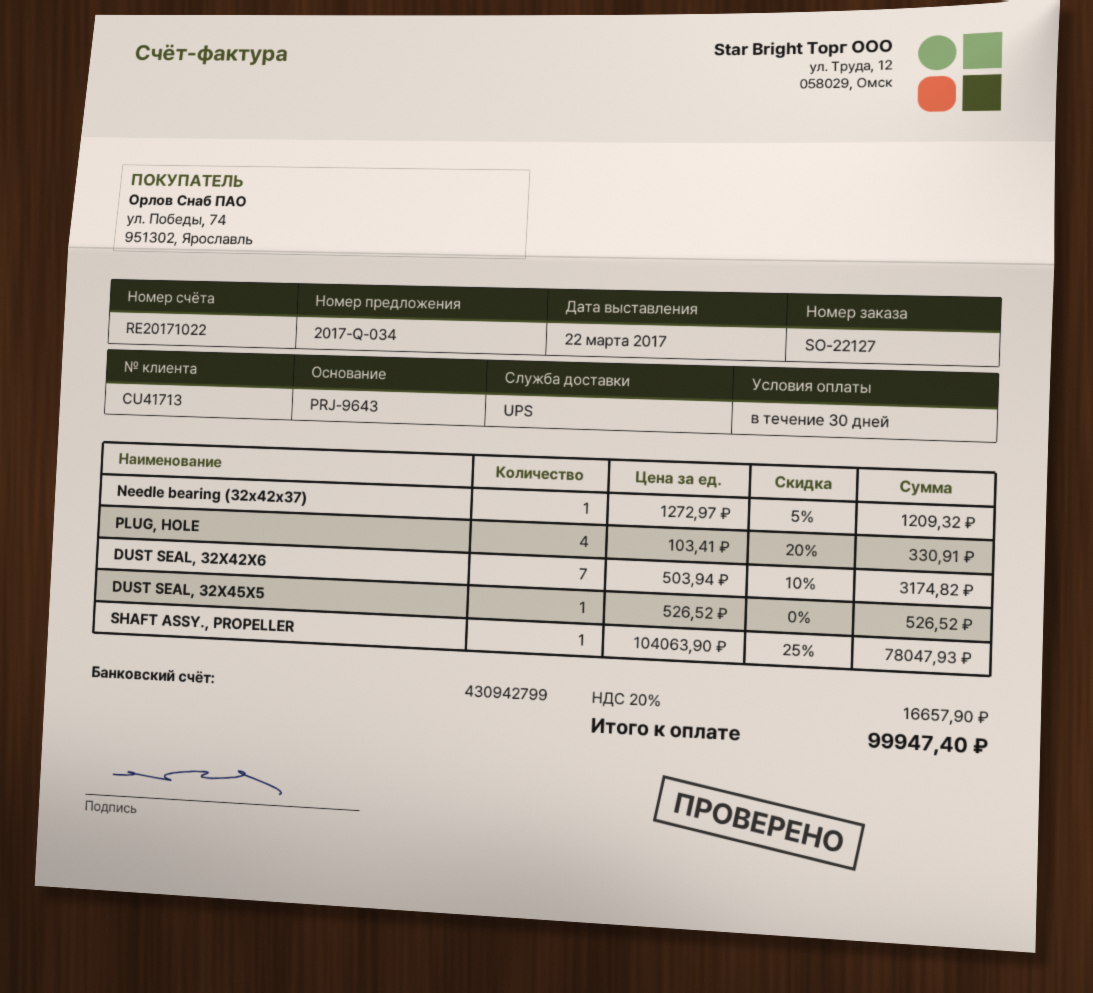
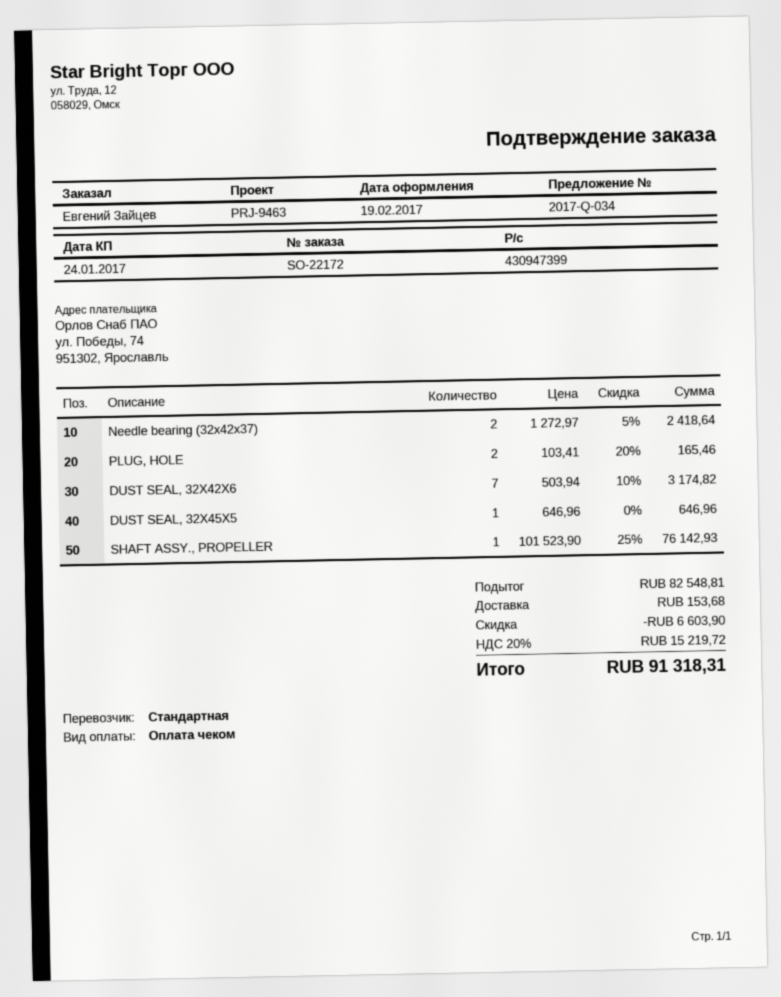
order number: SO-22127 -> SO-22172
reference: PRJ-9643 -> PRJ-9463
bank account: 430942799 -> 430947399
shipping method: UPS -> standard
Needle bearing (32x42x37): 1 x 1272.97 - 5% = 1209.32 -> 2 x 1272.97 - 5% = 2418.64
PLUG, HOLE: 4 x 103.41 - 20% = 330.91 -> 2 x 103.41 - 20% = 165.46
DUST SEAL, 32X45X5: 1 x 526.52 = 526.52 -> 1 x 646.96 = 646.96
SHAFT ASSY., PROPELLER: 1 x 104063.90 - 25% = 78047.93 -> 1 x 101523.90 - 25% = 76142.93
discount: none -> 6603.90
shipping: none -> 153.68
tax: 20% = 16657.90 -> 20% = 15219.72
total: 99947.40 -> 91318.31

